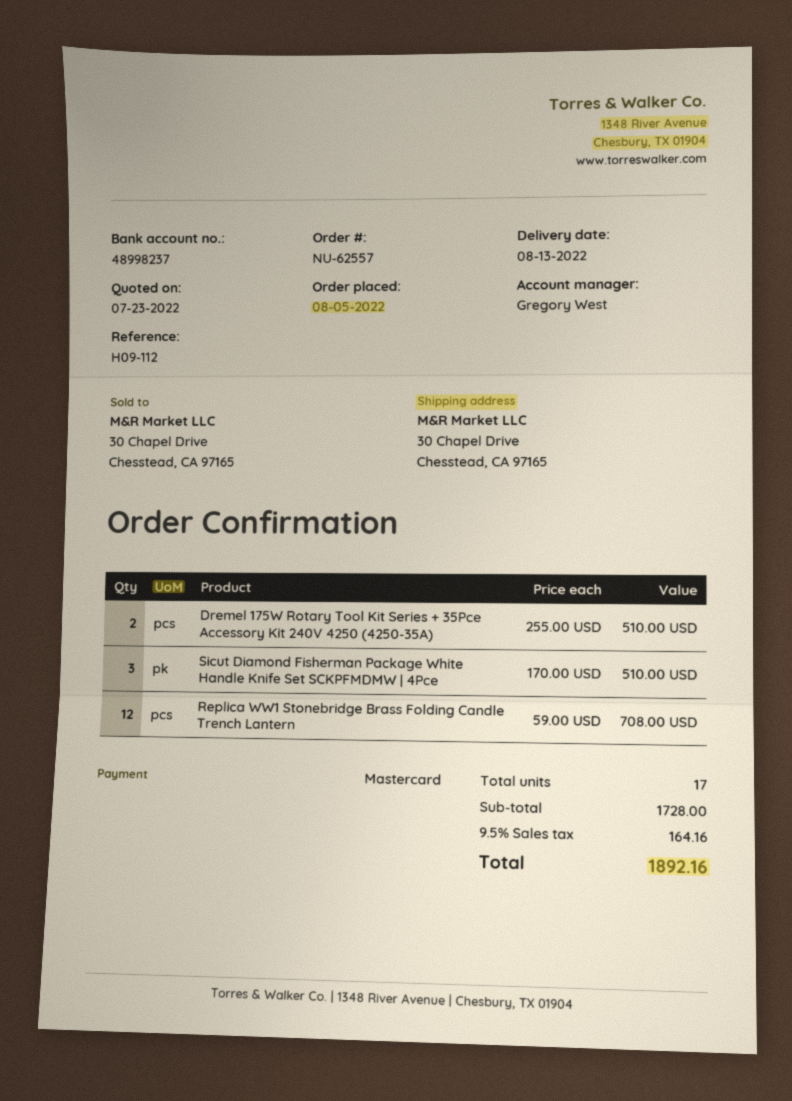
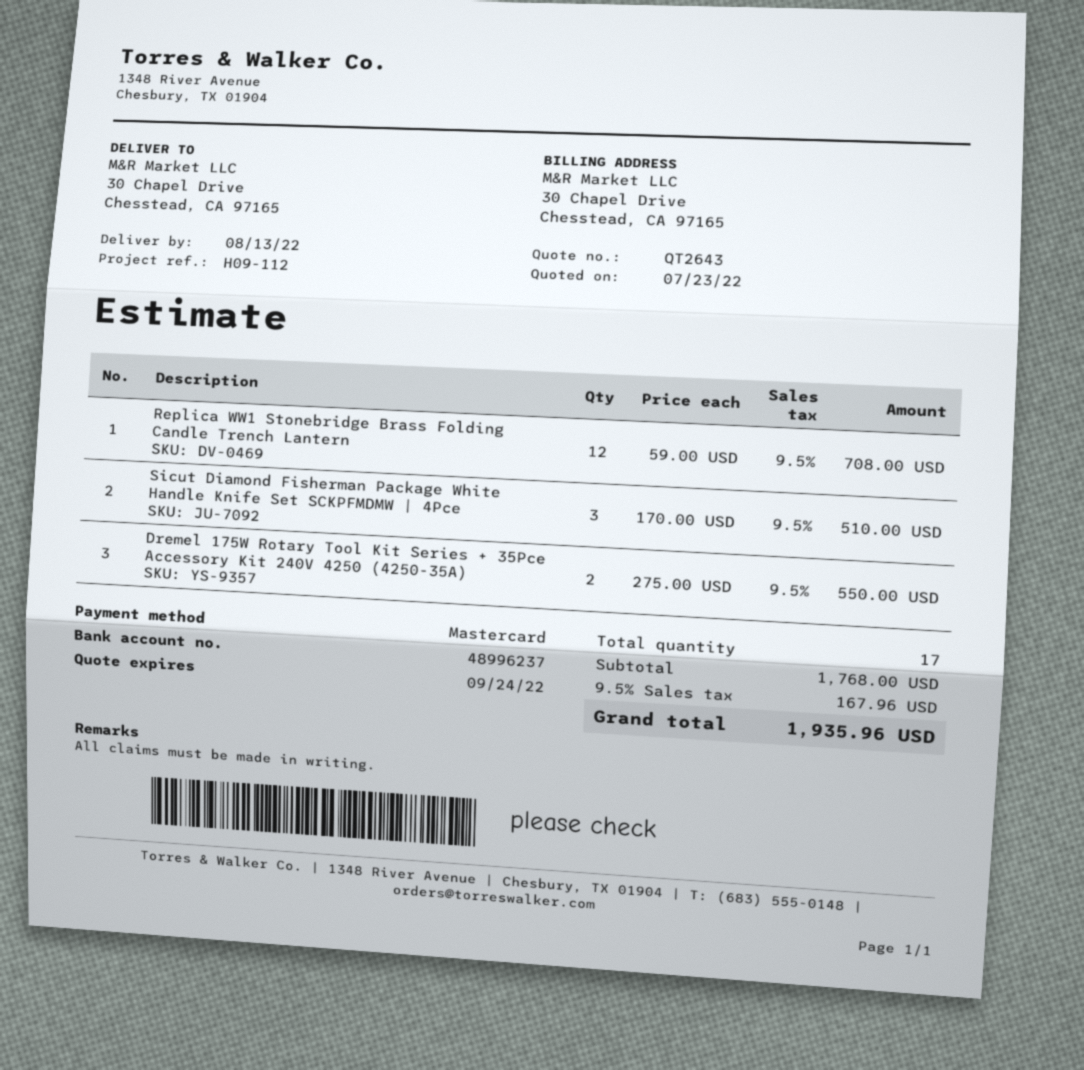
bank account: 48998237 -> 48996237
Dremel 175W Rotary Tool Kit Series + 35Pce Accessory Kit 240V 4250 (4250-35A): 2 x 255.00 = 510.00 -> 2 x 275.00 = 550.00
subtotal: 1728.00 -> 1768.00
tax: 9.5% = 164.16 -> 9.5% = 167.96
total: 1892.16 -> 1935.96

